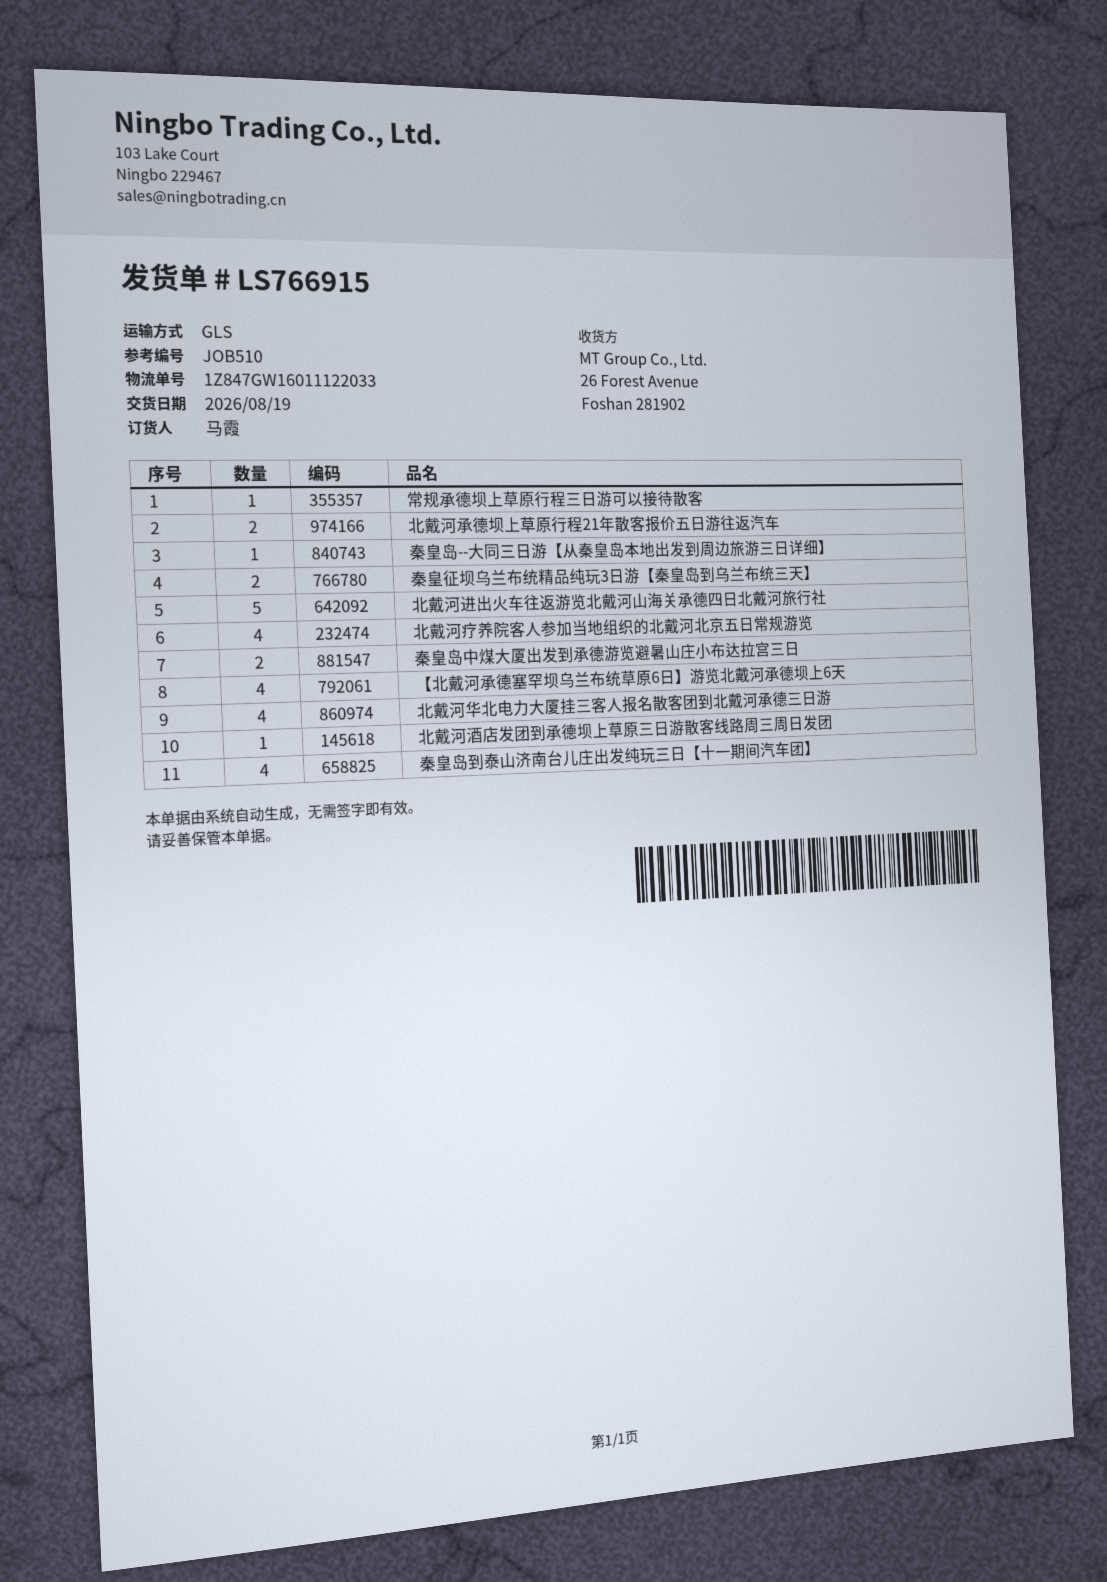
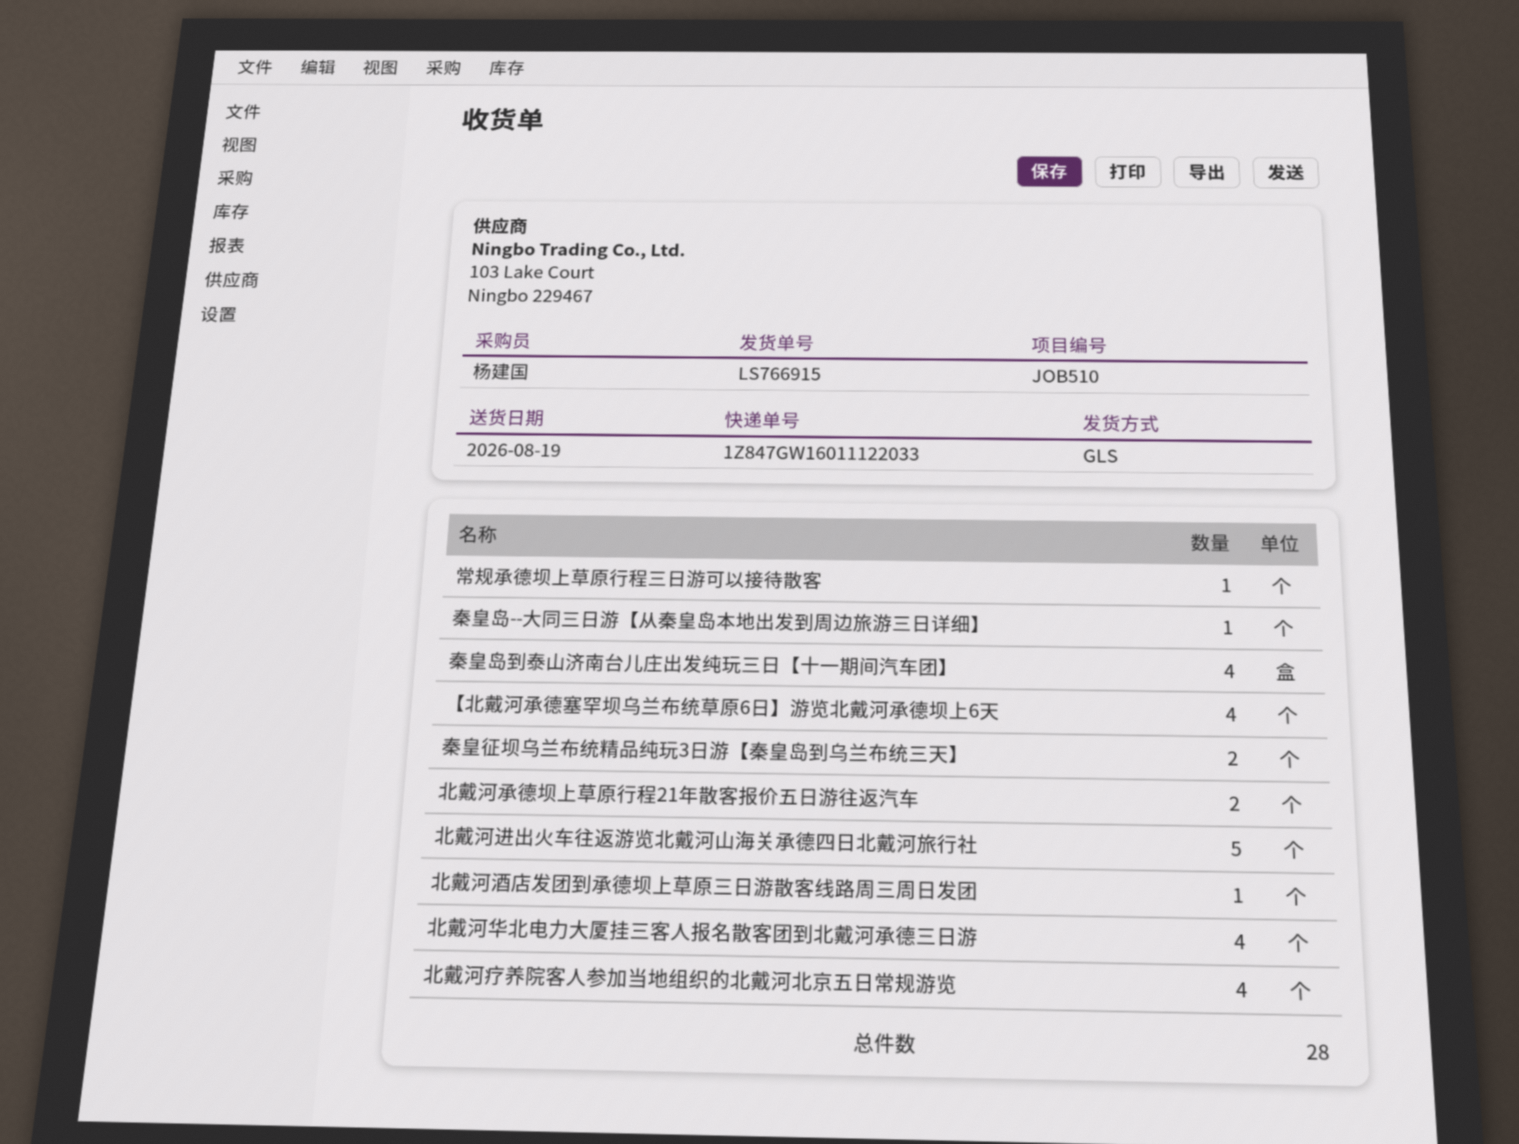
ordered by: 马霞 -> 杨建国
秦皇岛中煤大厦出发到承德游览避暑山庄小布达拉宫三日: 2 -> none

